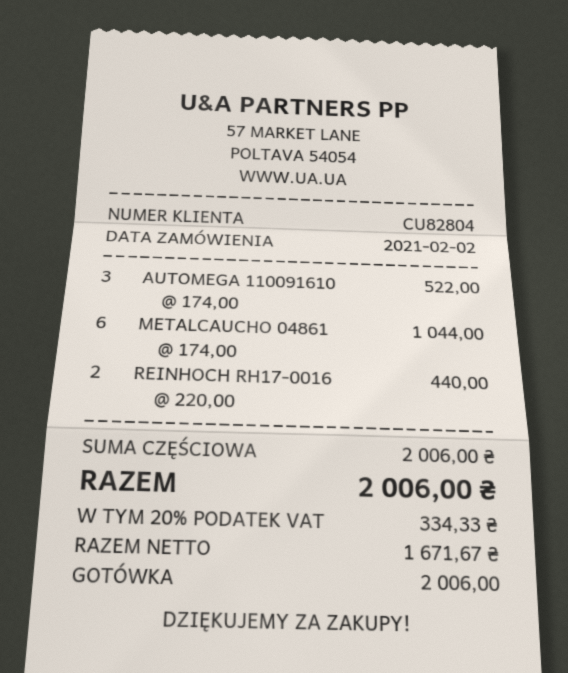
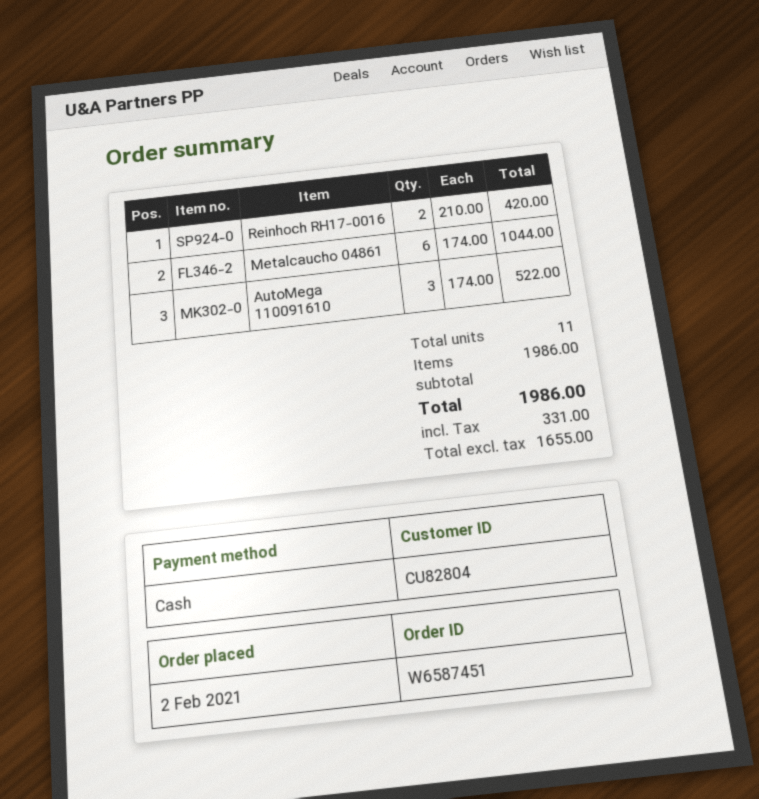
REINHOCH RH17-0016: 2 x 220.00 = 440.00 -> 2 x 210.00 = 420.00
subtotal: 2006.00 -> 1986.00
net: 1671.67 -> 1655.00
tax: 334.33 -> 331.00
total: 2006.00 -> 1986.00

